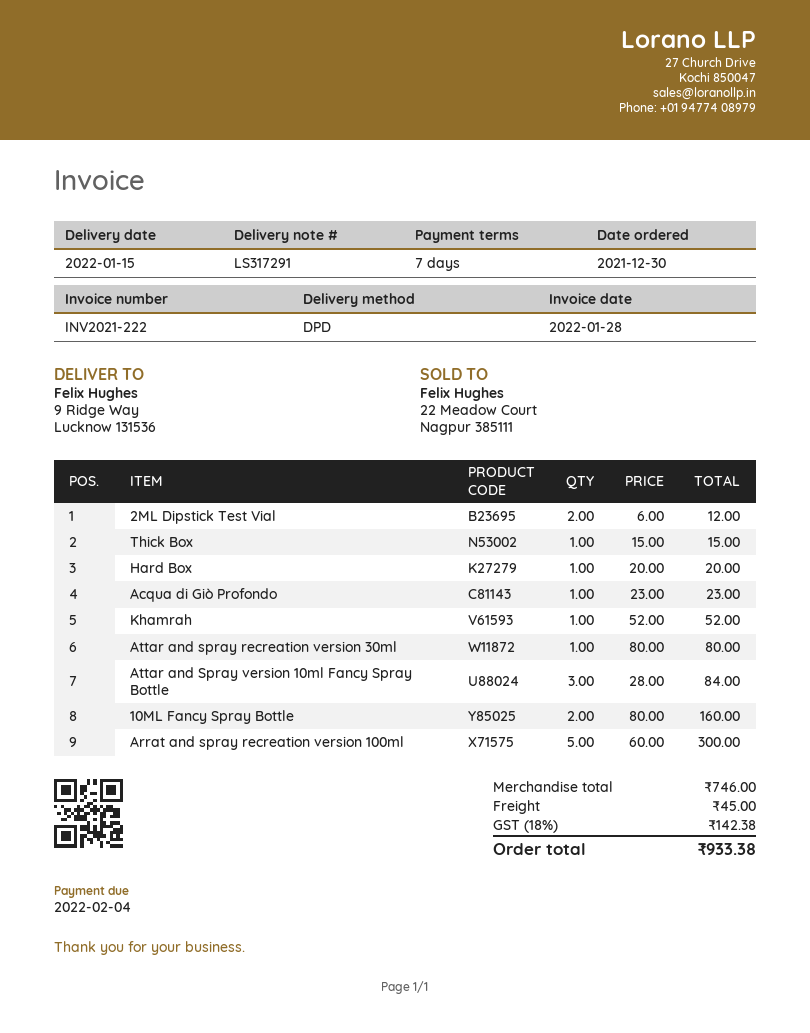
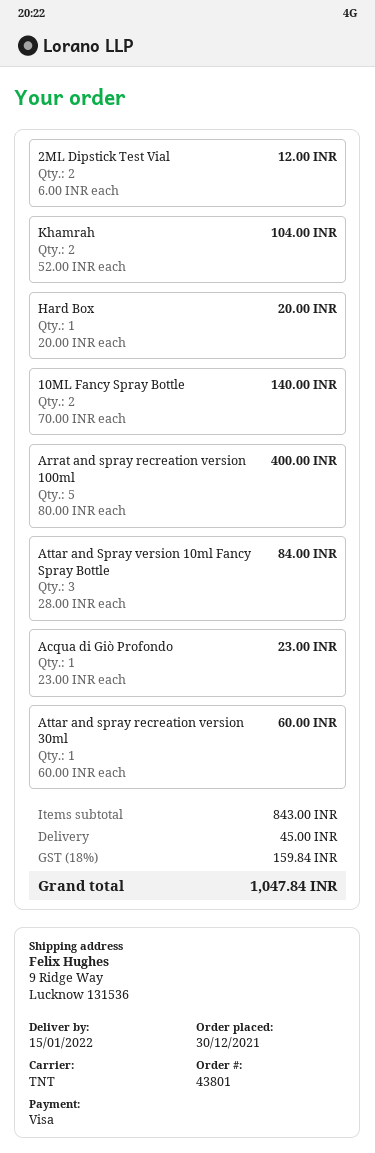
shipping method: DPD -> TNT
Thick Box: 1 x 15.00 = 15.00 -> none
Khamrah: 1 x 52.00 = 52.00 -> 2 x 52.00 = 104.00
Attar and spray recreation version 30ml: 1 x 80.00 = 80.00 -> 1 x 60.00 = 60.00
10ML Fancy Spray Bottle: 2 x 80.00 = 160.00 -> 2 x 70.00 = 140.00
Arrat and spray recreation version 100ml: 5 x 60.00 = 300.00 -> 5 x 80.00 = 400.00
subtotal: 746.00 -> 843.00
tax: 18% = 142.38 -> 18% = 159.84
total: 933.38 -> 1047.84

